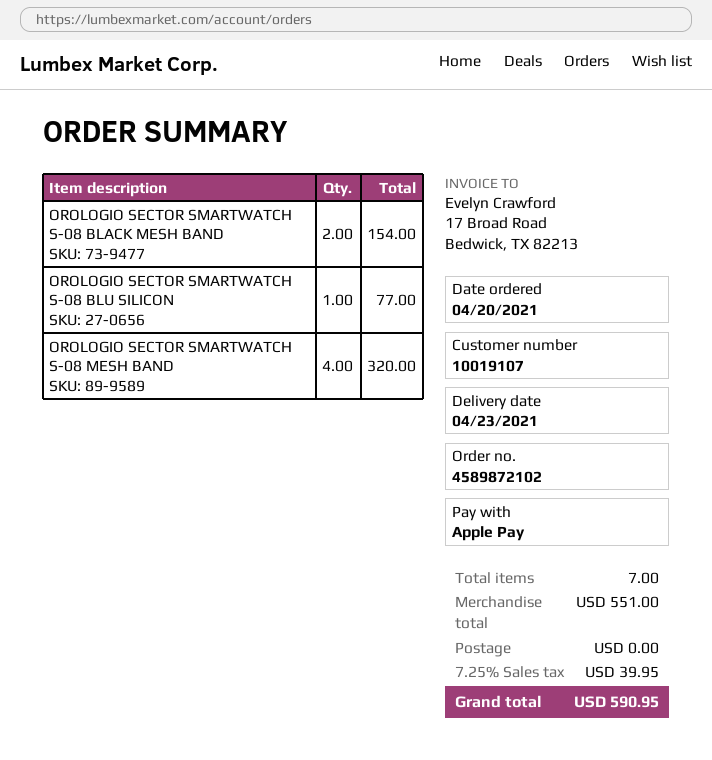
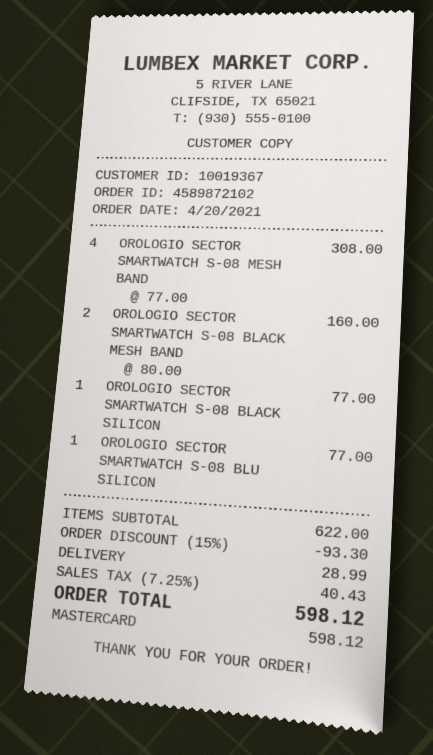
customer number: 10019107 -> 10019367
payment method: Apple Pay -> Mastercard
OROLOGIO SECTOR SMARTWATCH S-08 BLACK MESH BAND: 2 for 154.00 -> 2 for 160.00
OROLOGIO SECTOR SMARTWATCH S-08 MESH BAND: 4 for 320.00 -> 4 for 308.00
OROLOGIO SECTOR SMARTWATCH S-08 BLACK SILICON: none -> 1 for 77.00
subtotal: 551.00 -> 622.00
discount: none -> 15% = 93.30
shipping: 0.00 -> 28.99
tax: 7.25% = 39.95 -> 7.25% = 40.43
total: 590.95 -> 598.12

